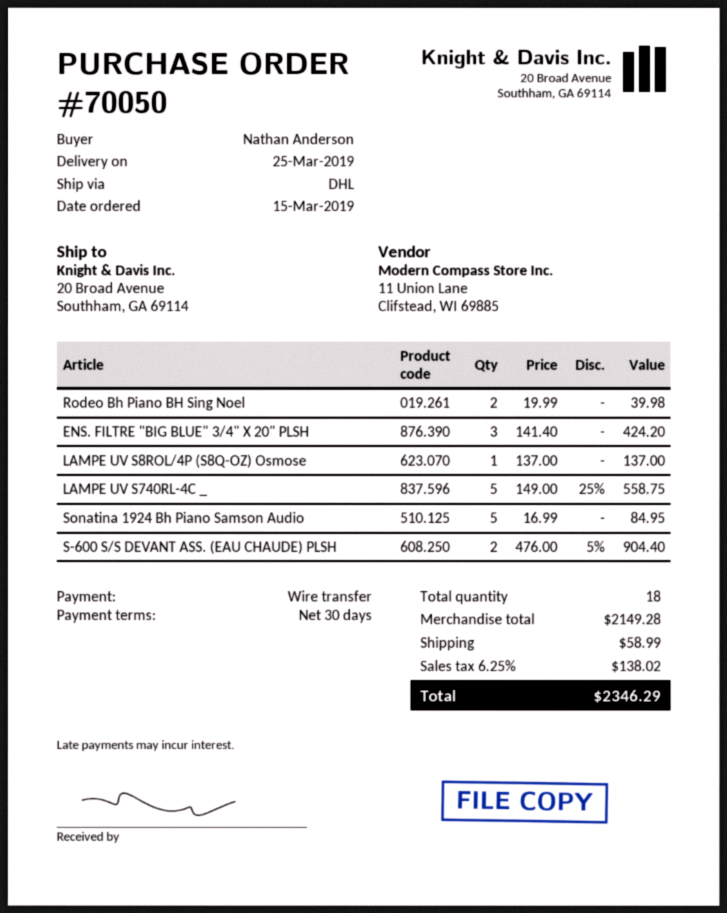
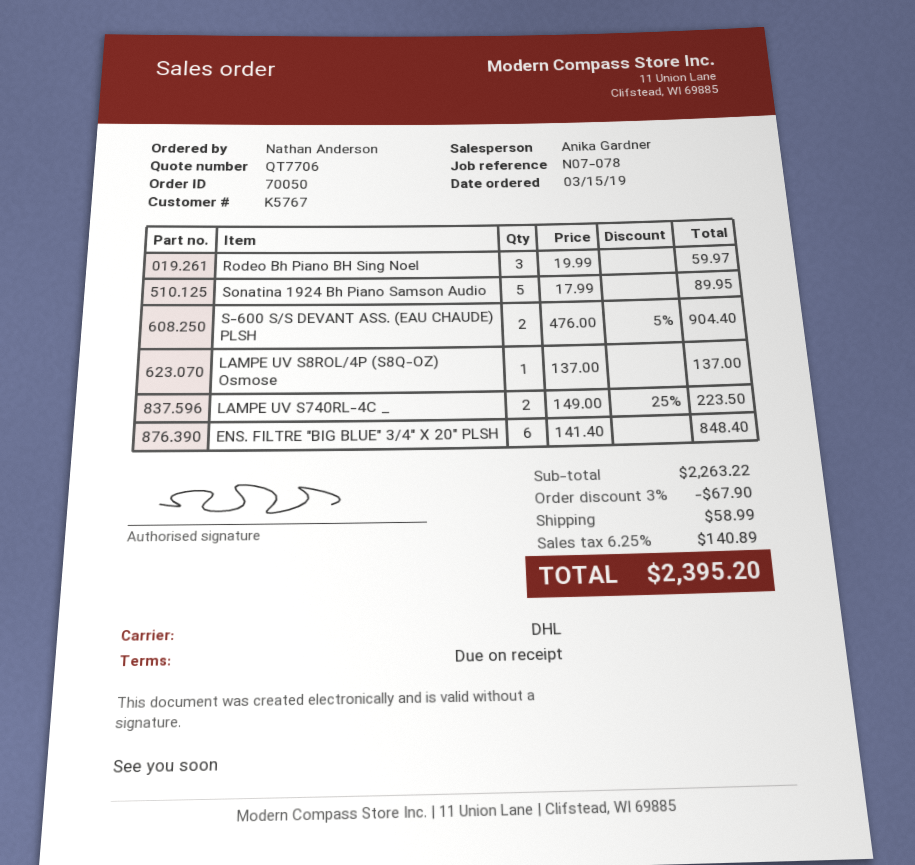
payment terms: 30 days -> on receipt
Rodeo Bh Piano BH Sing Noel: 2 x 19.99 = 39.98 -> 3 x 19.99 = 59.97
ENS. FILTRE "BIG BLUE" 3/4" X 20" PLSH: 3 x 141.40 = 424.20 -> 6 x 141.40 = 848.40
LAMPE UV S740RL-4C _: 5 x 149.00 - 25% = 558.75 -> 2 x 149.00 - 25% = 223.50
Sonatina 1924 Bh Piano Samson Audio: 5 x 16.99 = 84.95 -> 5 x 17.99 = 89.95
subtotal: 2149.28 -> 2263.22
discount: none -> 3% = 67.90
tax: 6.25% = 138.02 -> 6.25% = 140.89
total: 2346.29 -> 2395.20

